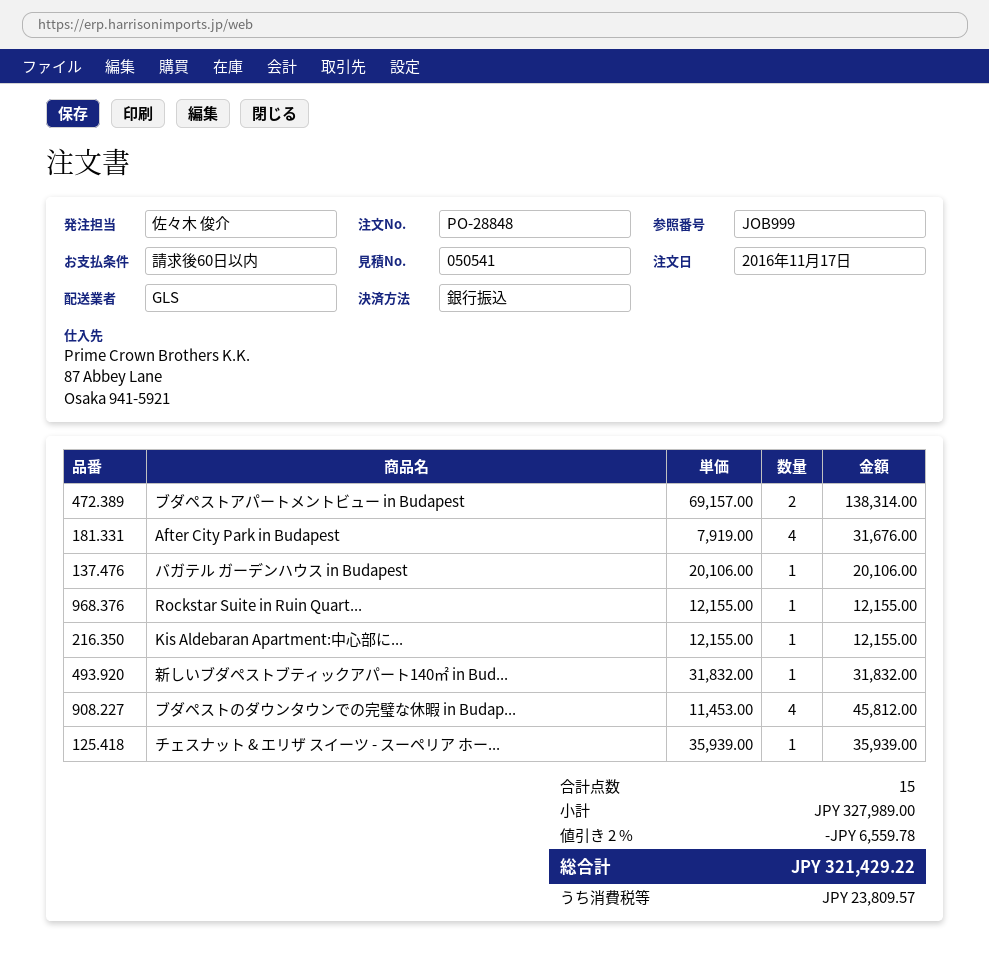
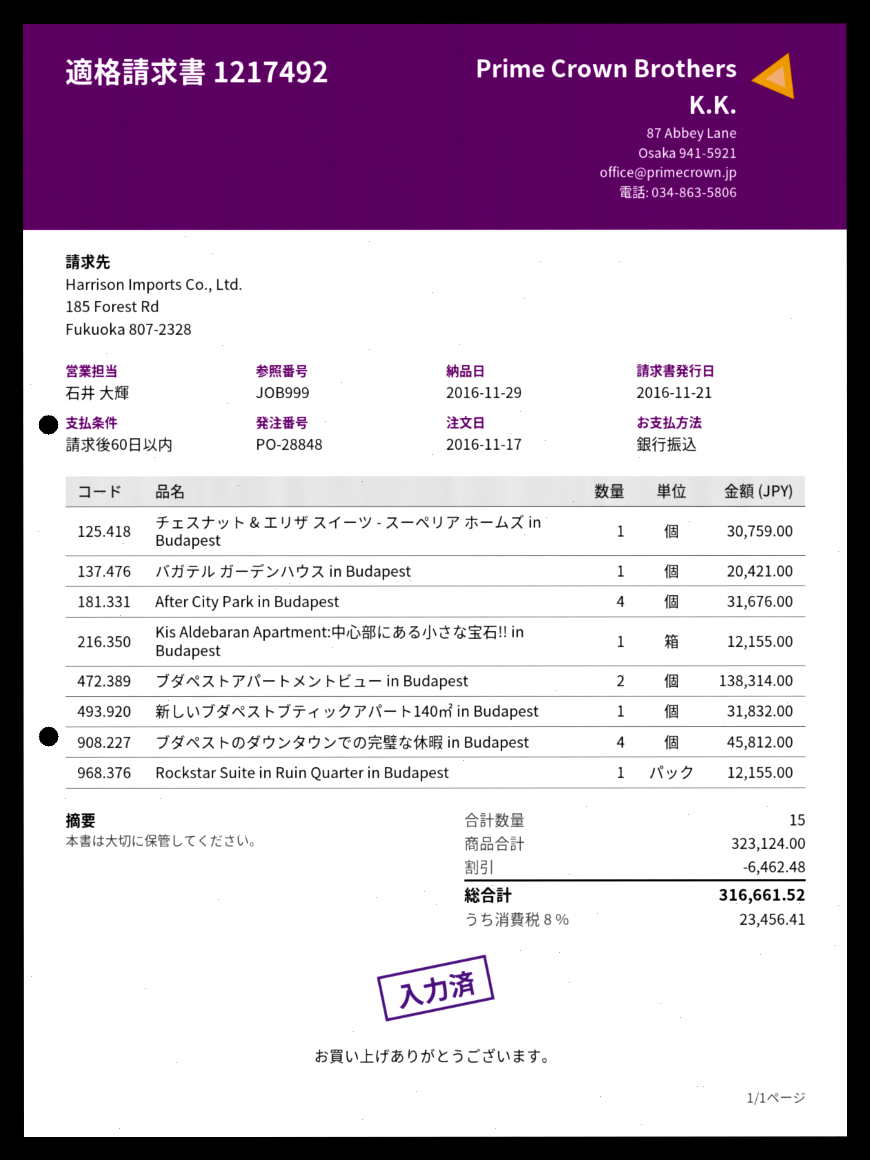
バガテル ガーデンハウス in Budapest: 1 for 20106.00 -> 1 for 20421.00
チェスナット & エリザ スイーツ - スーペリア ホー...: 1 for 35939.00 -> 1 for 30759.00
subtotal: 327989.00 -> 323124.00
discount: 6559.78 -> 6462.48
tax: 23809.57 -> 23456.41
total: 321429.22 -> 316661.52

